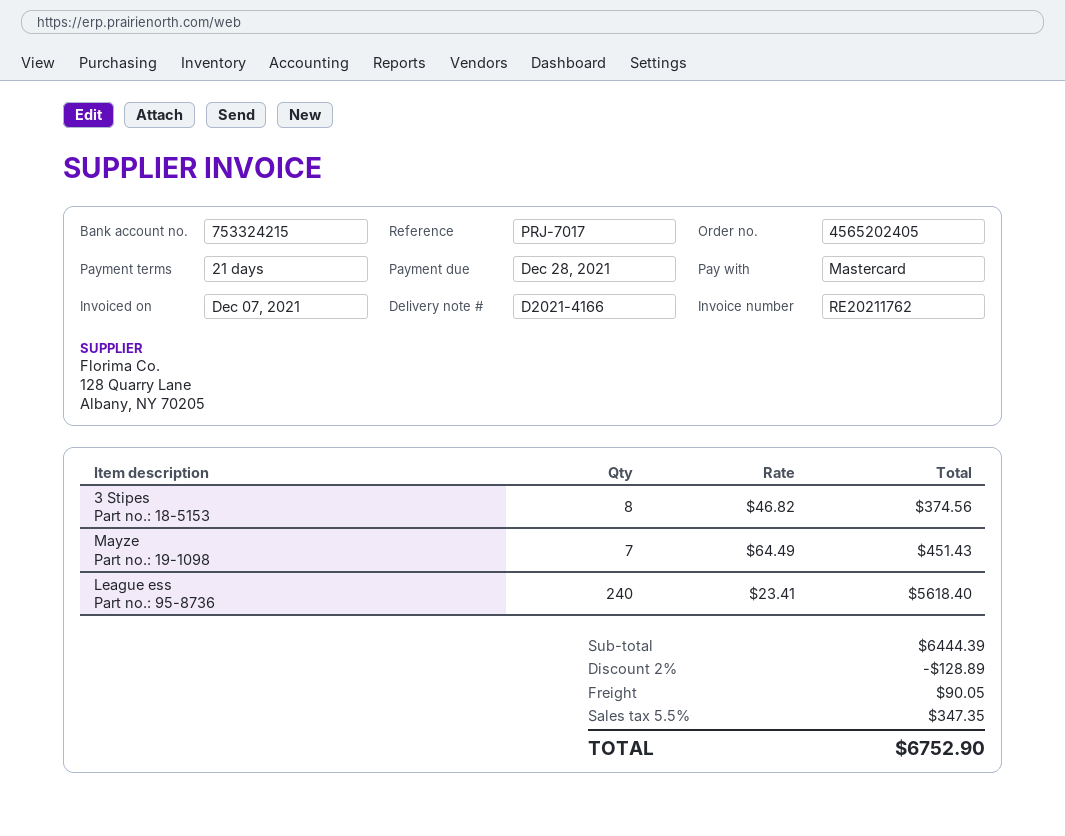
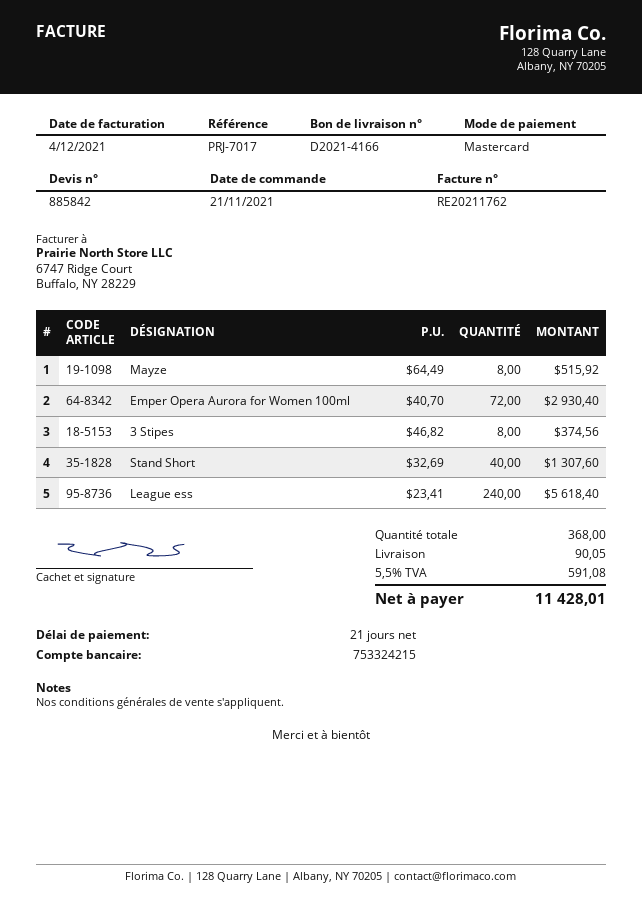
invoice date: 2021-12-07 -> 2021-12-04
Mayze: 7 x 64.49 = 451.43 -> 8 x 64.49 = 515.92
Emper Opera Aurora for Women 100ml: none -> 72 x 40.70 = 2930.40
Stand Short: none -> 40 x 32.69 = 1307.60
discount: 2% = 128.89 -> none
tax: 5.5% = 347.35 -> 5.5% = 591.08
total: 6752.90 -> 11428.01

